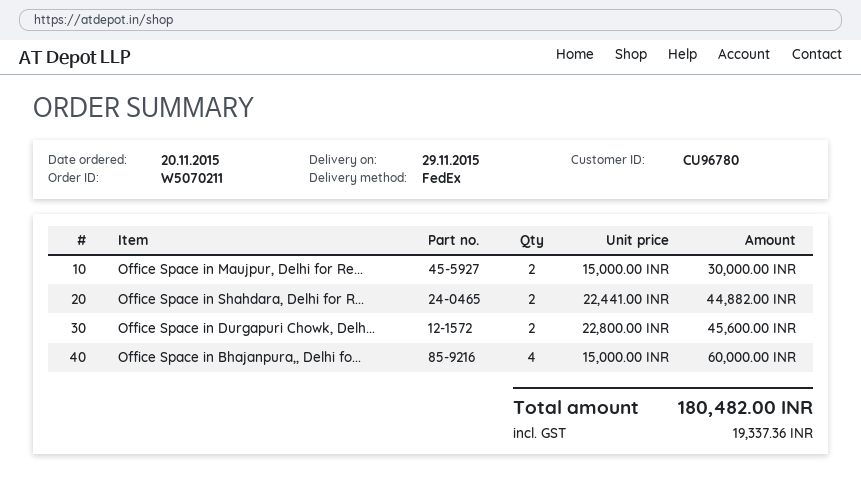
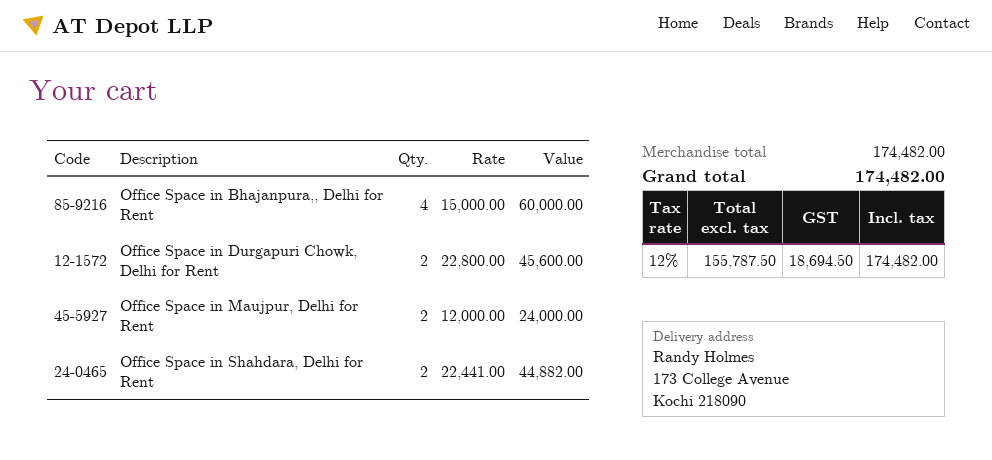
Office Space in Maujpur, Delhi for Re...: 2 x 15000.00 = 30000.00 -> 2 x 12000.00 = 24000.00
tax: 19337.36 -> 18694.50
total: 180482.00 -> 174482.00

